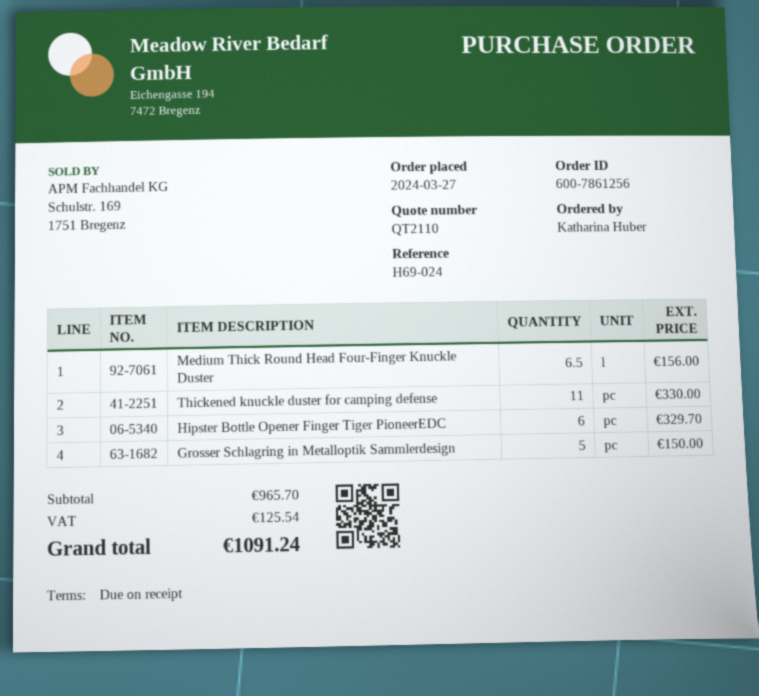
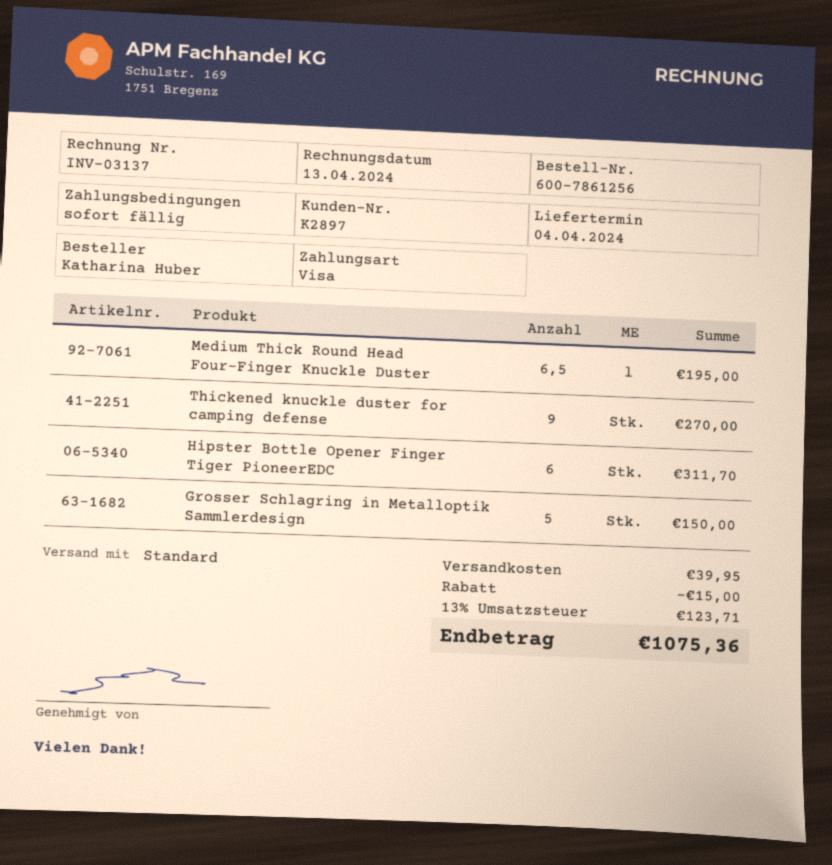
Medium Thick Round Head Four-Finger Knuckle Duster: 6.5 for 156.00 -> 6.5 for 195.00
Thickened knuckle duster for camping defense: 11 for 330.00 -> 9 for 270.00
Hipster Bottle Opener Finger Tiger PioneerEDC: 6 for 329.70 -> 6 for 311.70
discount: none -> 15.00
shipping: none -> 39.95
tax: 125.54 -> 123.71
total: 1091.24 -> 1075.36

